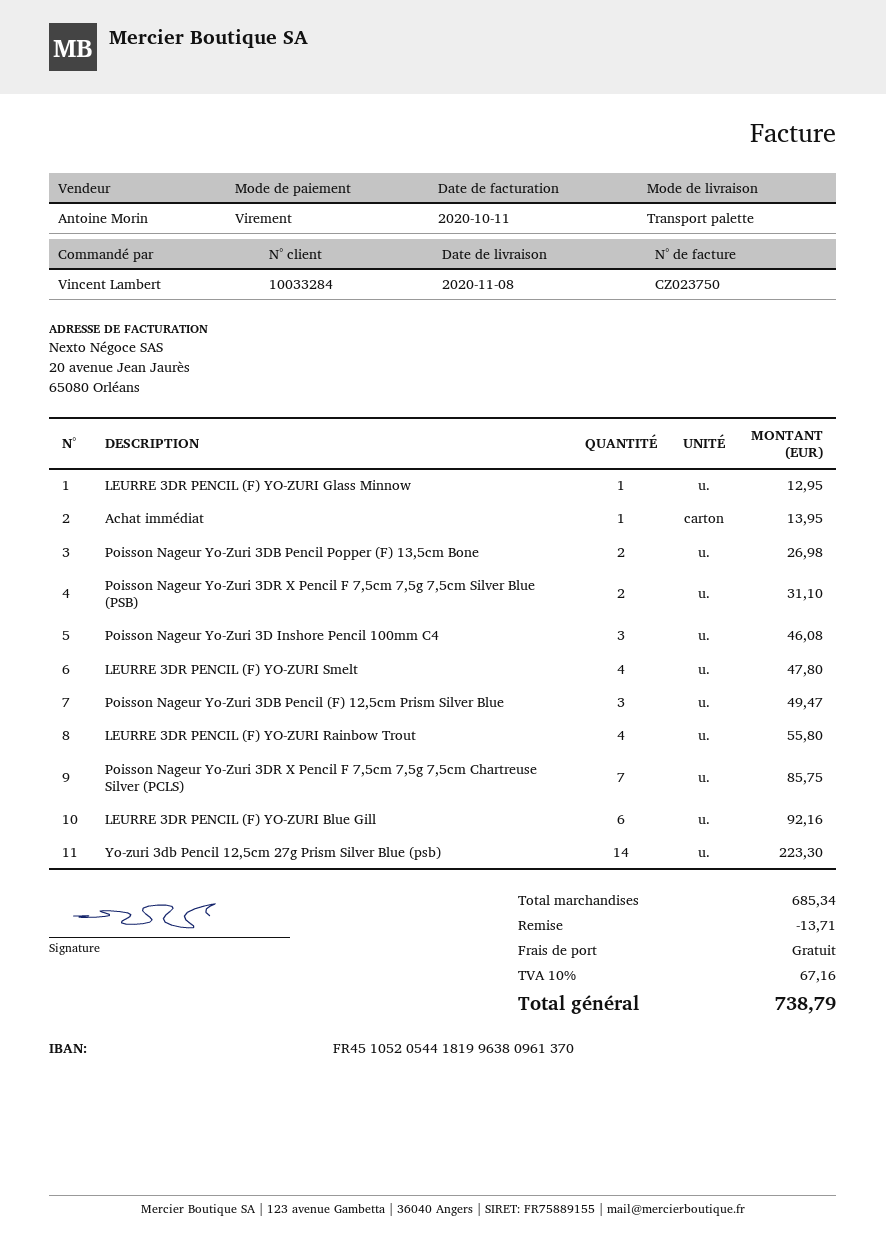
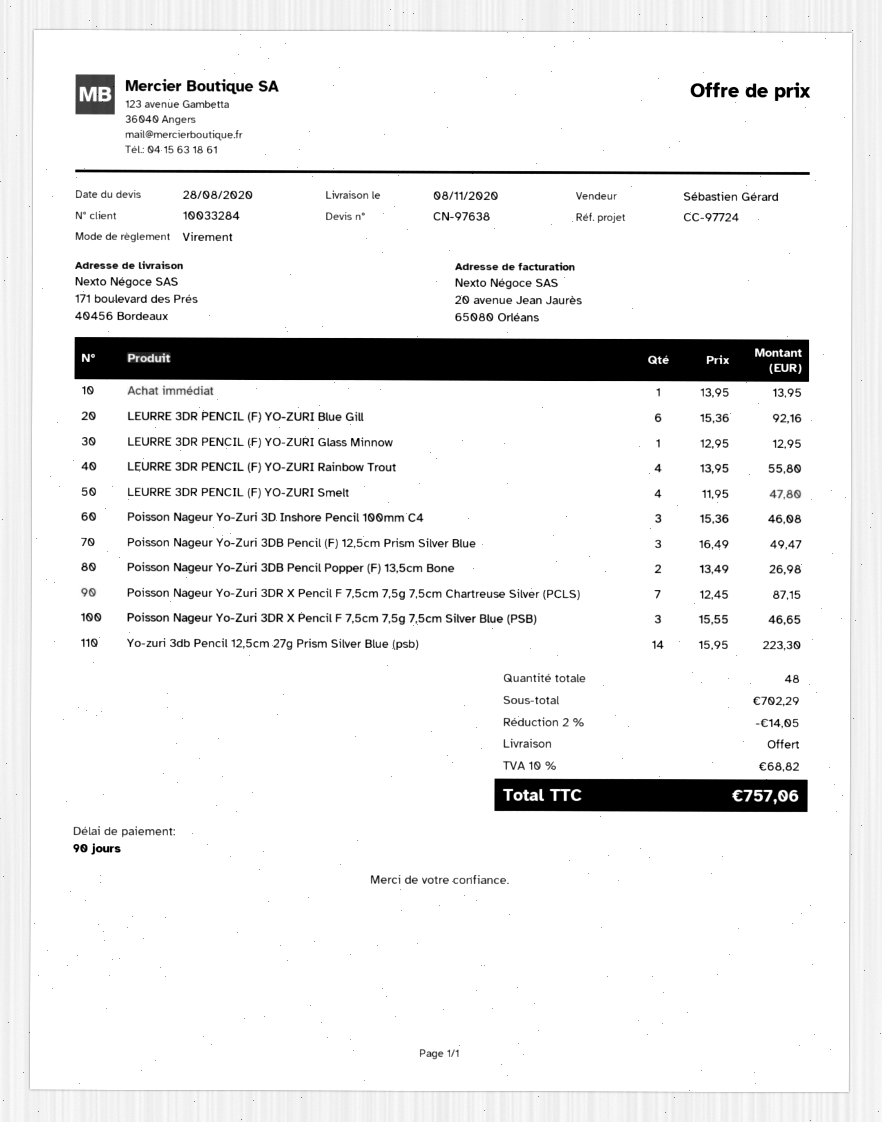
sales rep: Antoine Morin -> Sébastien Gérard
Poisson Nageur Yo-Zuri 3DR X Pencil F 7,5cm 7,5g 7,5cm Silver Blue (PSB): 2 for 31.10 -> 3 for 46.65
Poisson Nageur Yo-Zuri 3DR X Pencil F 7,5cm 7,5g 7,5cm Chartreuse Silver (PCLS): 7 for 85.75 -> 7 for 87.15
subtotal: 685.34 -> 702.29
discount: 13.71 -> 14.05
tax: 10% = 67.16 -> 10% = 68.82
total: 738.79 -> 757.06

